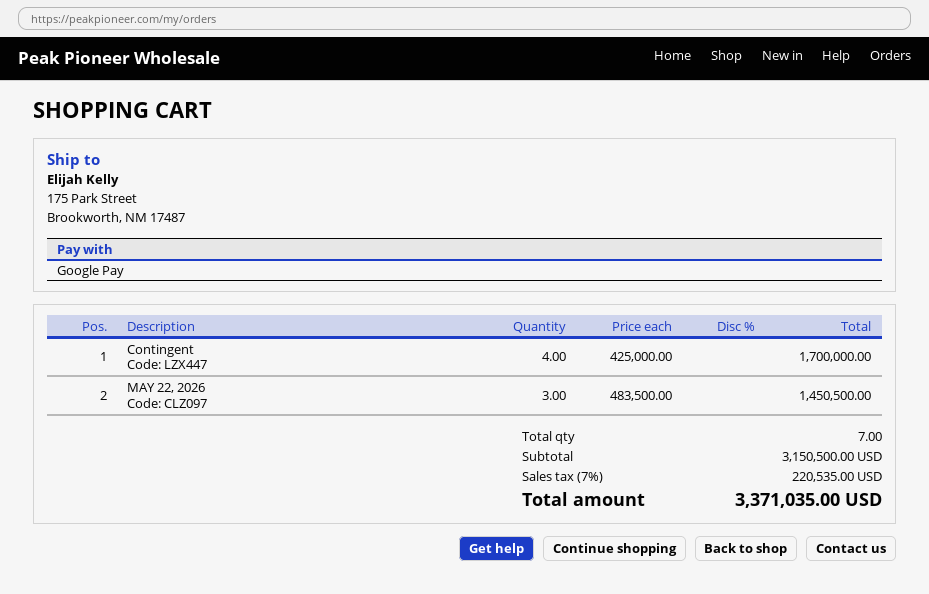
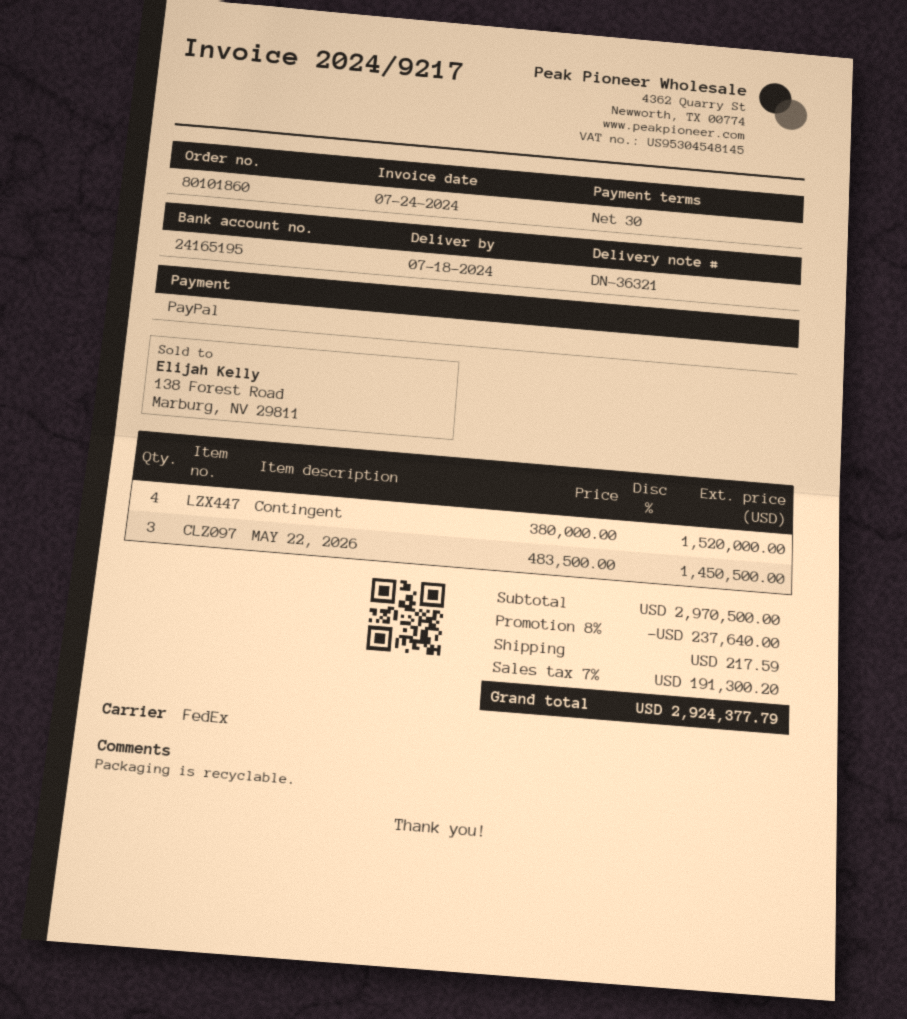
payment method: Google Pay -> PayPal
Contingent: 4 x 425000.00 = 1700000.00 -> 4 x 380000.00 = 1520000.00
subtotal: 3150500.00 -> 2970500.00
discount: none -> 8% = 237640.00
shipping: none -> 217.59
tax: 7% = 220535.00 -> 7% = 191300.20
total: 3371035.00 -> 2924377.79

